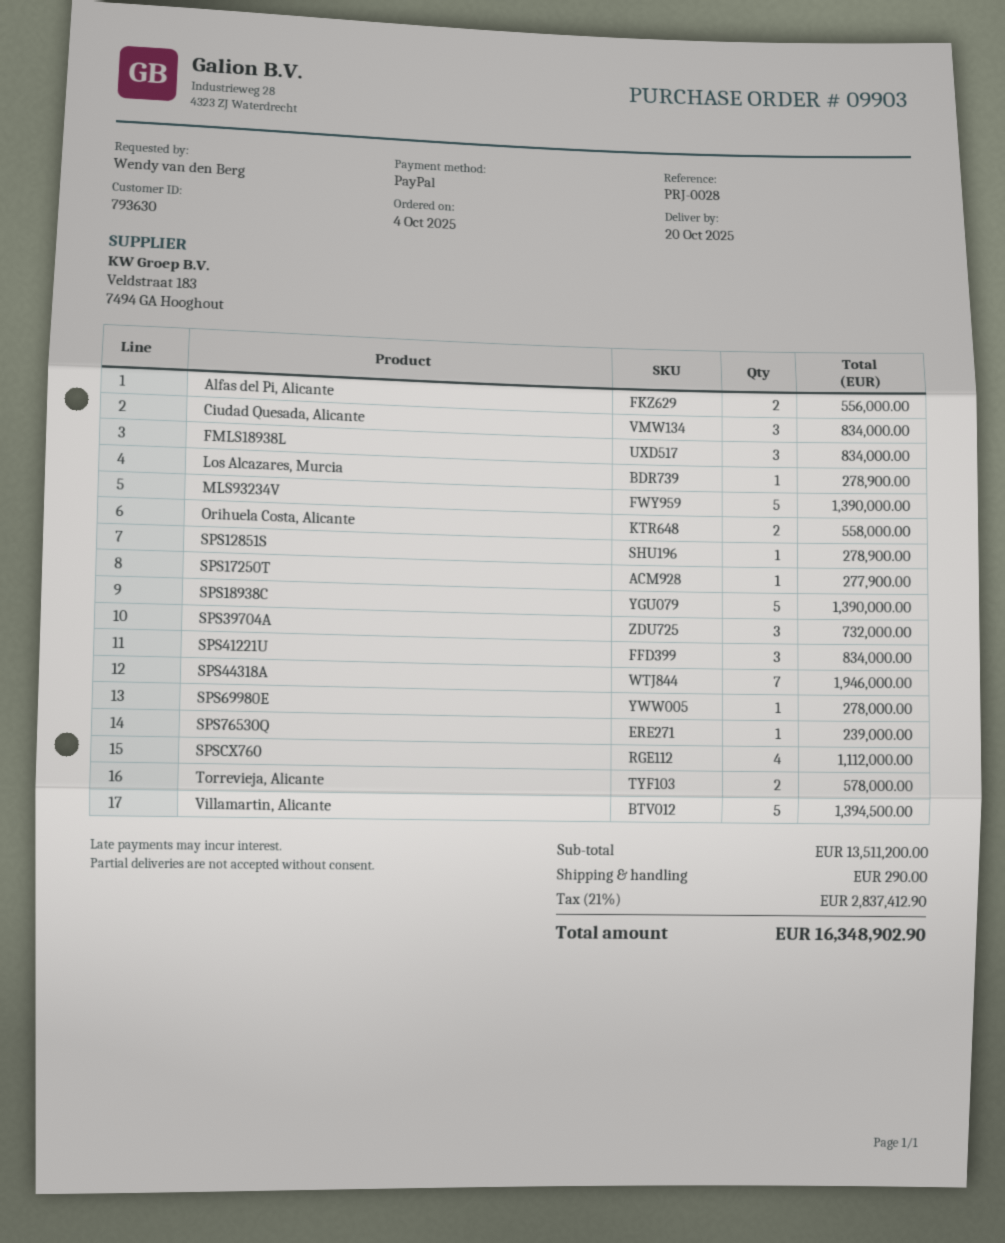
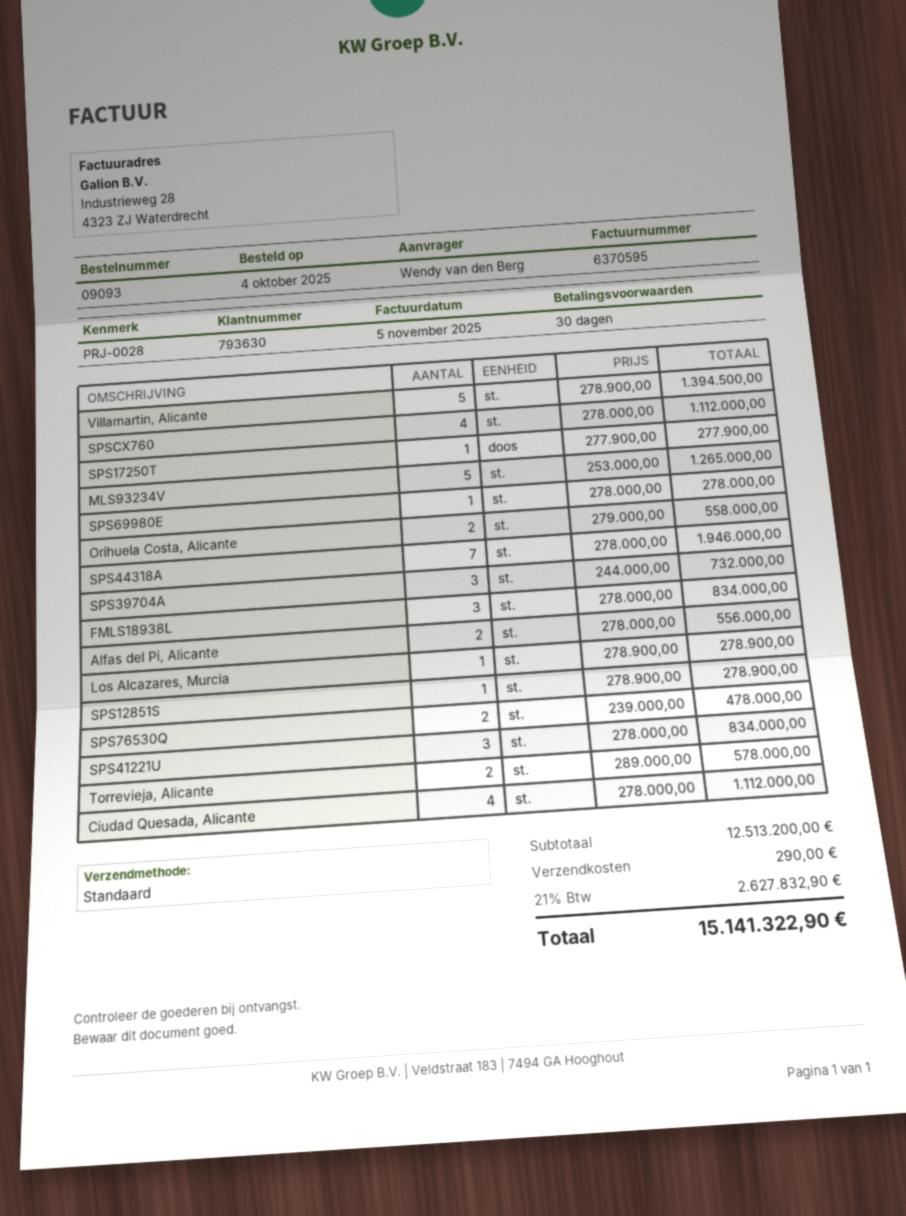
order number: 09903 -> 09093
Ciudad Quesada, Alicante: 3 for 834000.00 -> 4 for 1112000.00
MLS93234V: 5 for 1390000.00 -> 5 for 1265000.00
SPS18938C: 5 for 1390000.00 -> none
SPS76530Q: 1 for 239000.00 -> 2 for 478000.00
subtotal: 13511200.00 -> 12513200.00
tax: 21% = 2837412.90 -> 21% = 2627832.90
total: 16348902.90 -> 15141322.90

